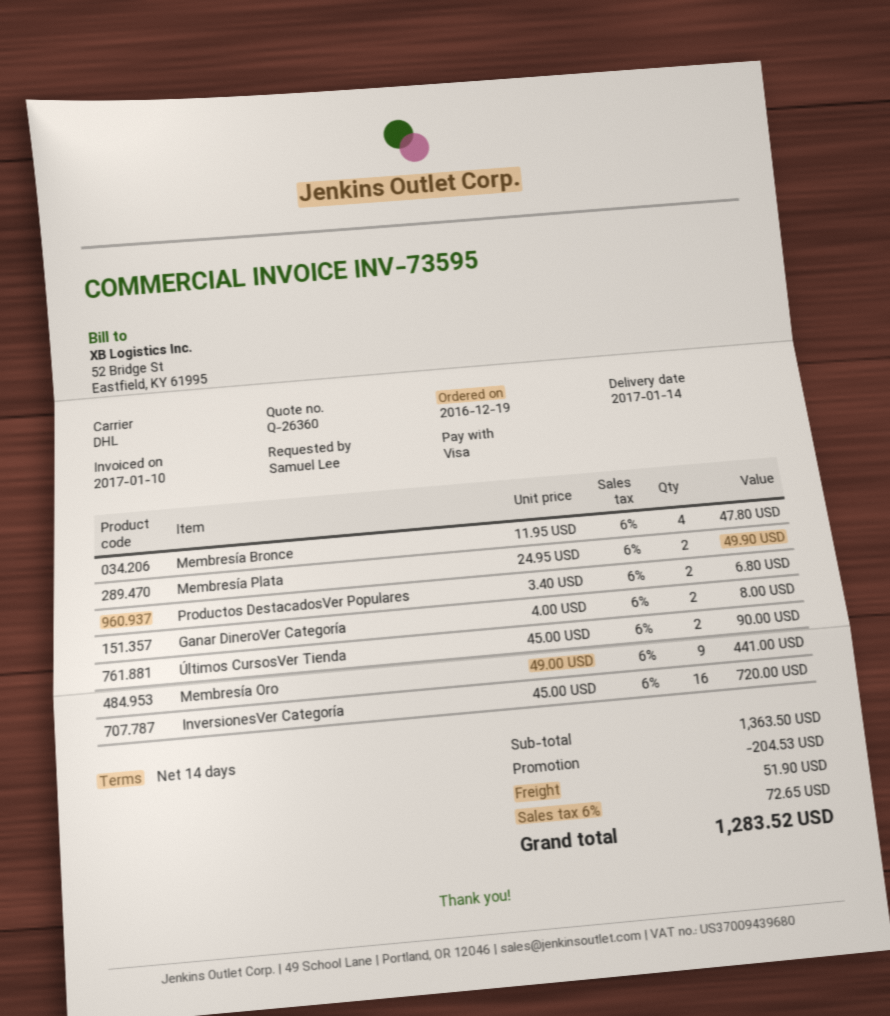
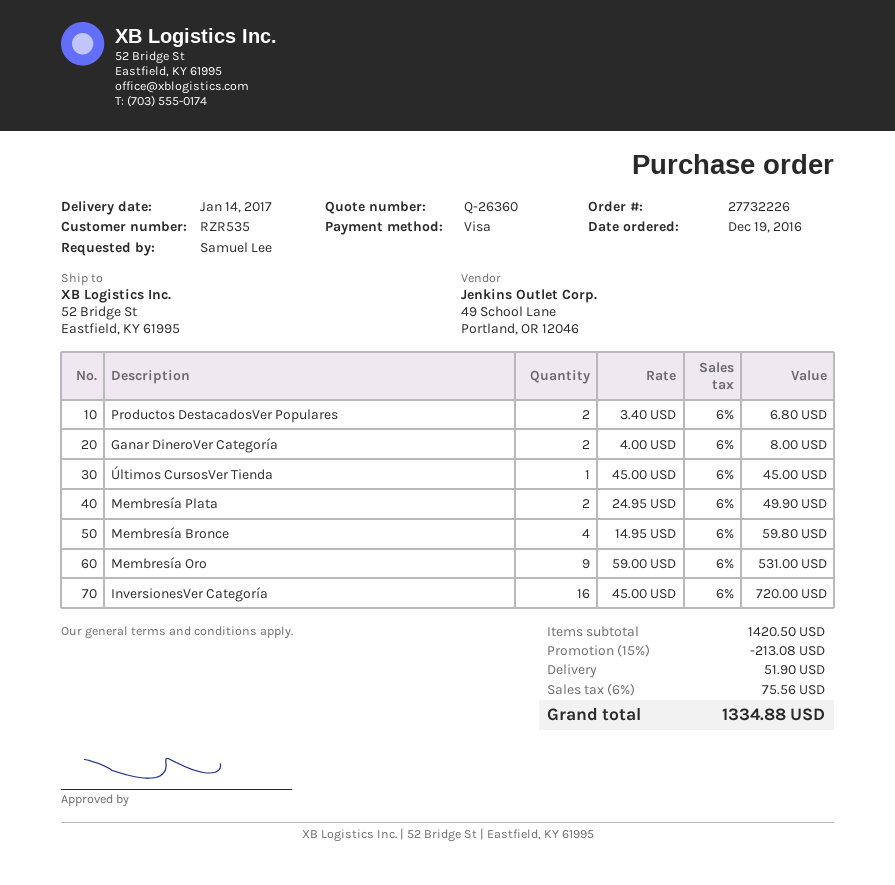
Membresía Bronce: 4 x 11.95 = 47.80 -> 4 x 14.95 = 59.80
Últimos CursosVer Tienda: 2 x 45.00 = 90.00 -> 1 x 45.00 = 45.00
Membresía Oro: 9 x 49.00 = 441.00 -> 9 x 59.00 = 531.00
subtotal: 1363.50 -> 1420.50
discount: 204.53 -> 213.08
tax: 6% = 72.65 -> 6% = 75.56
total: 1283.52 -> 1334.88

